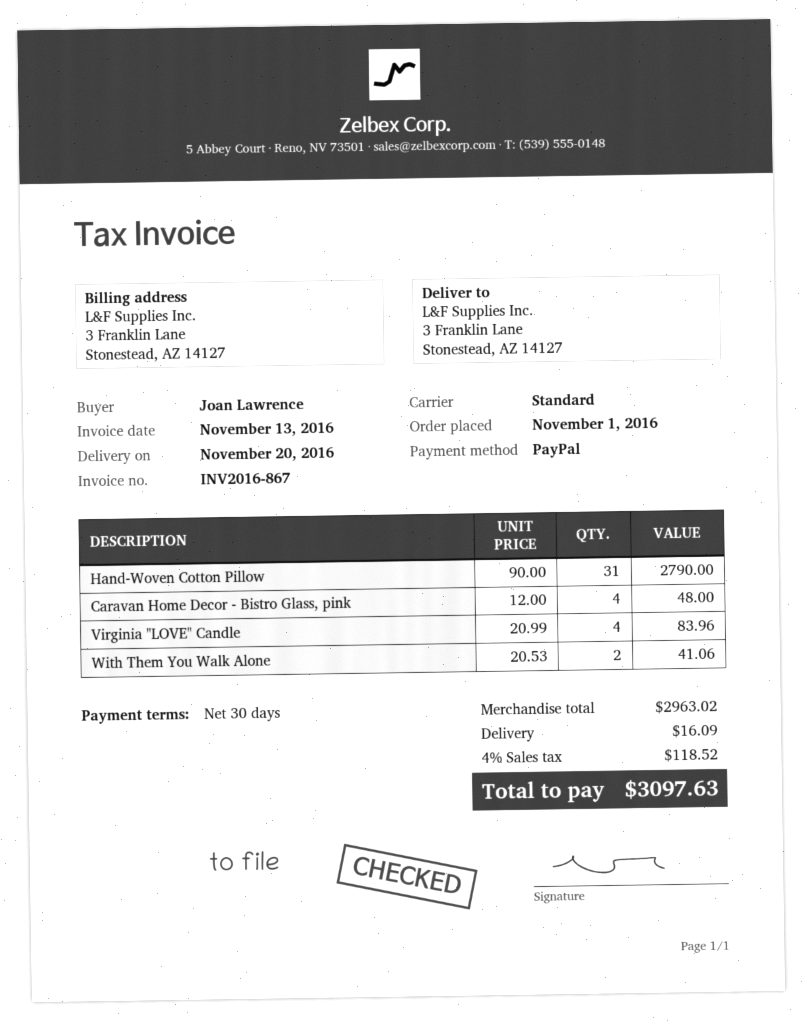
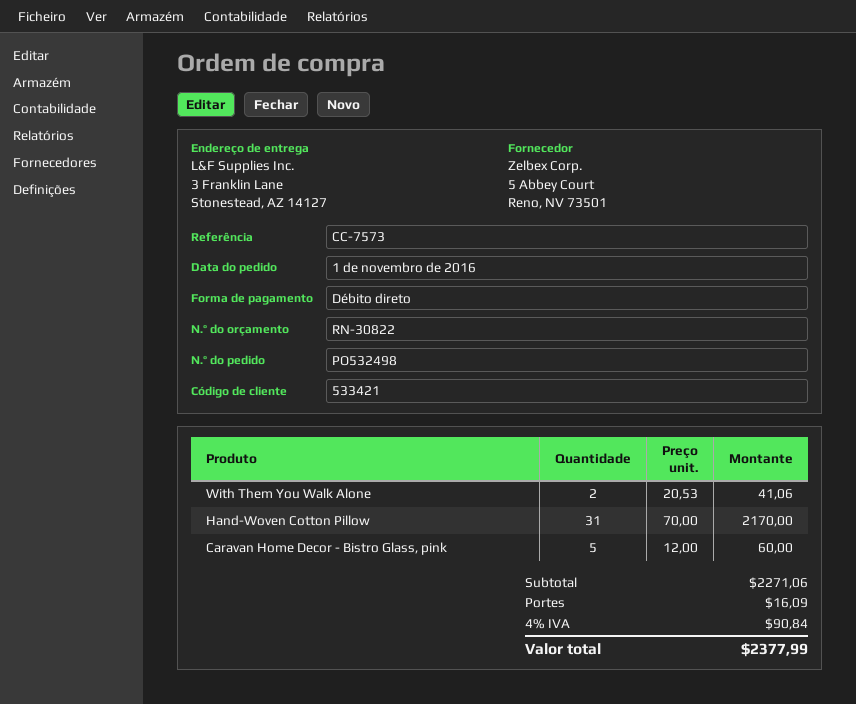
payment method: PayPal -> direct debit
Hand-Woven Cotton Pillow: 31 x 90.00 = 2790.00 -> 31 x 70.00 = 2170.00
Caravan Home Decor - Bistro Glass, pink: 4 x 12.00 = 48.00 -> 5 x 12.00 = 60.00
Virginia "LOVE" Candle: 4 x 20.99 = 83.96 -> none
subtotal: 2963.02 -> 2271.06
tax: 4% = 118.52 -> 4% = 90.84
total: 3097.63 -> 2377.99

